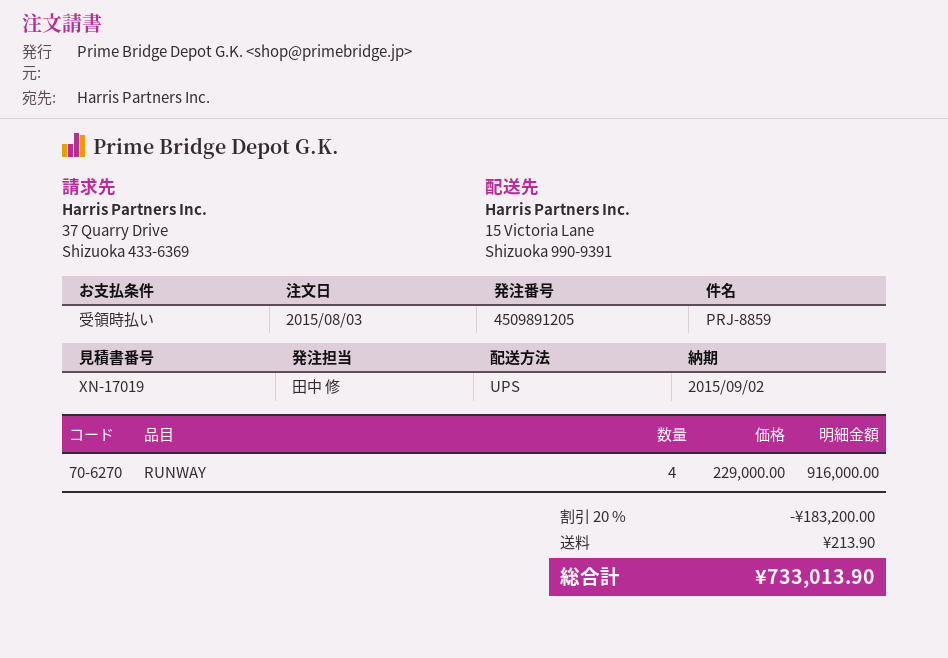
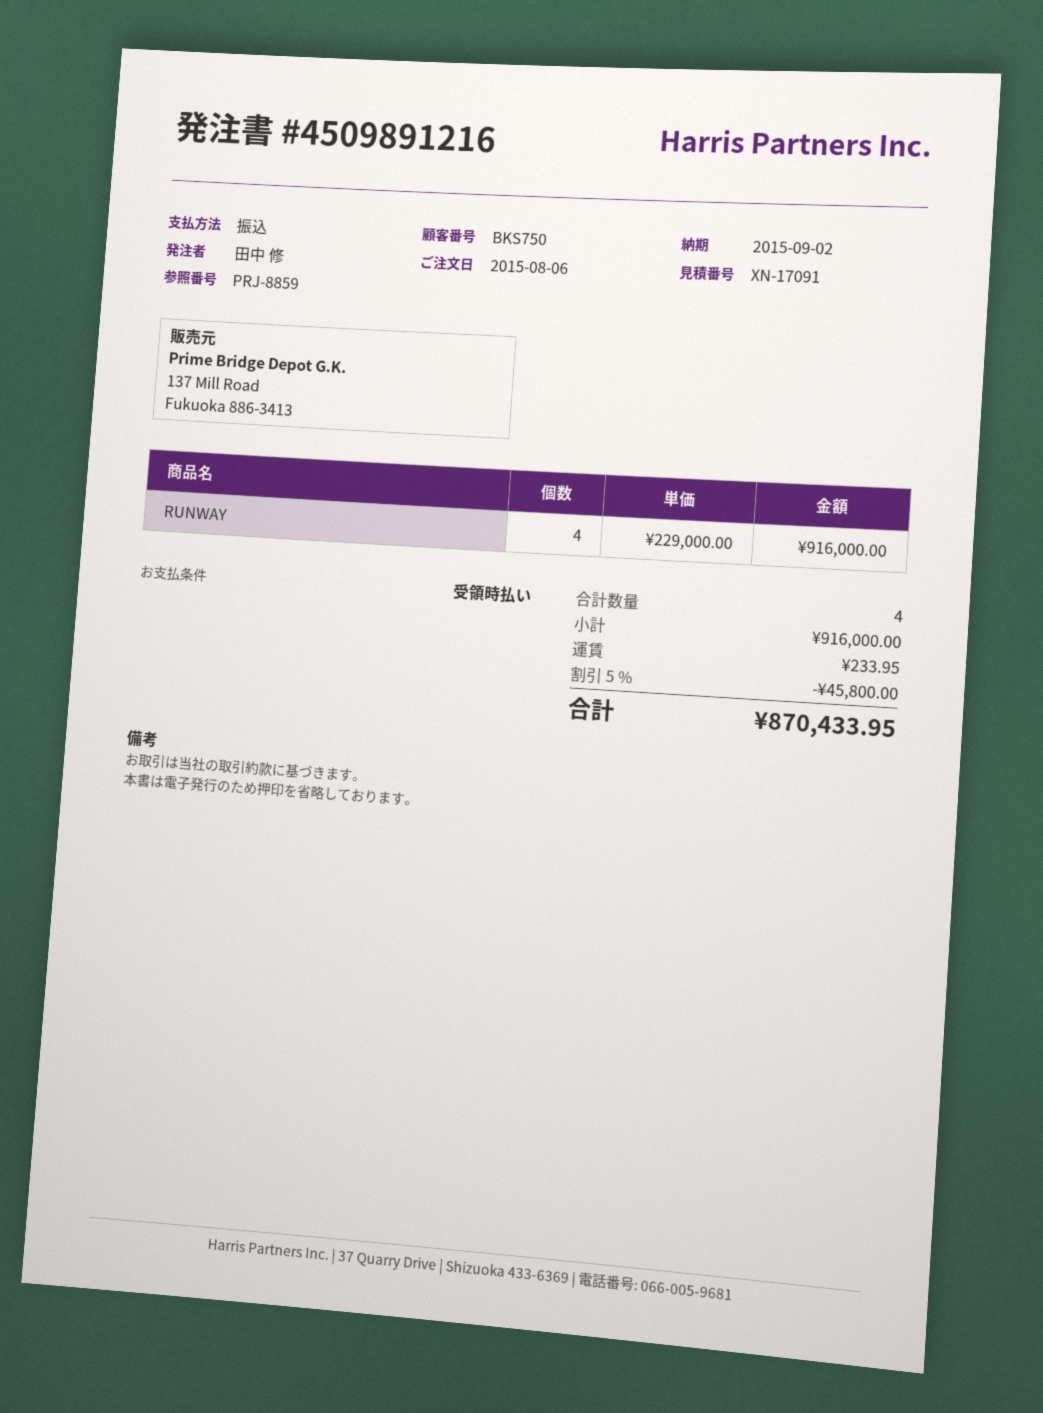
quote number: XN-17019 -> XN-17091
order number: 4509891205 -> 4509891216
order date: 2015-08-03 -> 2015-08-06
discount: 20% = 183200.00 -> 5% = 45800.00
shipping: 213.90 -> 233.95
total: 733013.90 -> 870433.95

